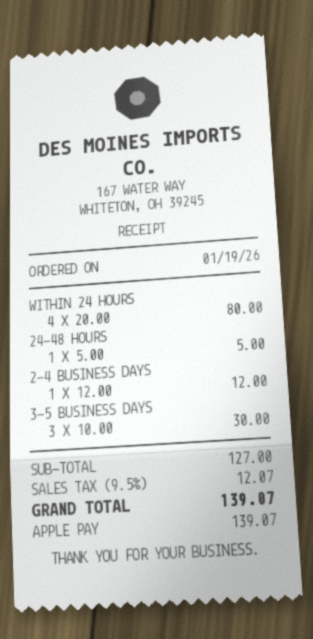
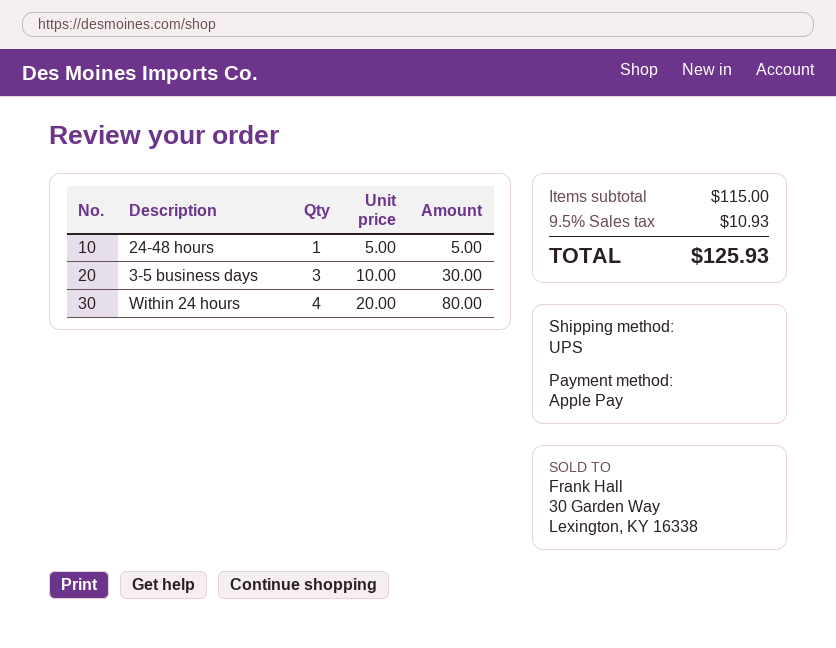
2-4 BUSINESS DAYS: 1 x 12.00 = 12.00 -> none
subtotal: 127.00 -> 115.00
tax: 9.5% = 12.07 -> 9.5% = 10.93
total: 139.07 -> 125.93

